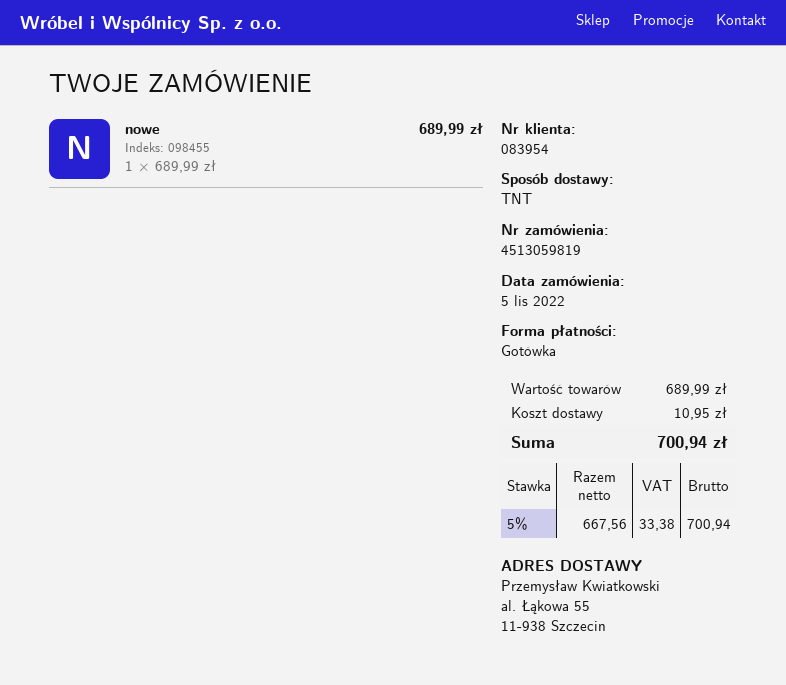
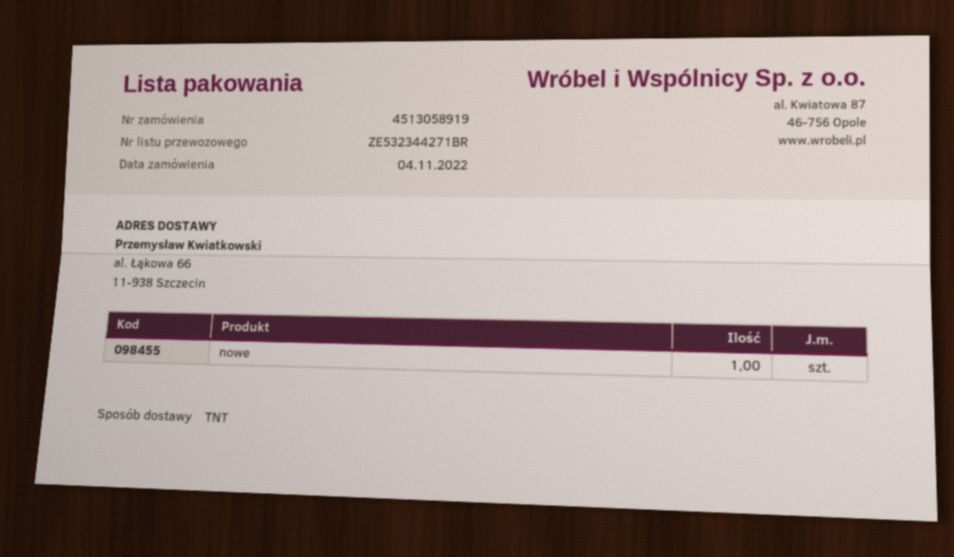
order number: 4513059819 -> 4513058919
order date: 2022-11-05 -> 2022-11-04
ship to: al. Łąkowa 55, 11-938 Szczecin -> al. Łąkowa 66, 11-938 Szczecin

